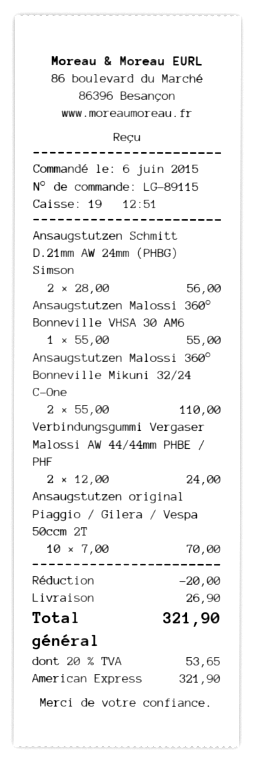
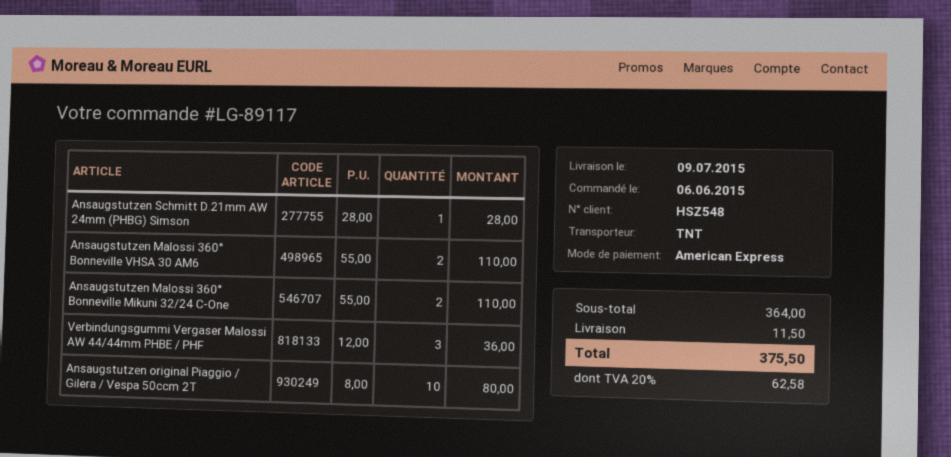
order number: LG-89115 -> LG-89117
Ansaugstutzen Schmitt D.21mm AW 24mm (PHBG) Simson: 2 x 28.00 = 56.00 -> 1 x 28.00 = 28.00
Ansaugstutzen Malossi 360° Bonneville VHSA 30 AM6: 1 x 55.00 = 55.00 -> 2 x 55.00 = 110.00
Verbindungsgummi Vergaser Malossi AW 44/44mm PHBE / PHF: 2 x 12.00 = 24.00 -> 3 x 12.00 = 36.00
Ansaugstutzen original Piaggio / Gilera / Vespa 50ccm 2T: 10 x 7.00 = 70.00 -> 10 x 8.00 = 80.00
discount: 20.00 -> none
shipping: 26.90 -> 11.50
tax: 20% = 53.65 -> 20% = 62.58
total: 321.90 -> 375.50

